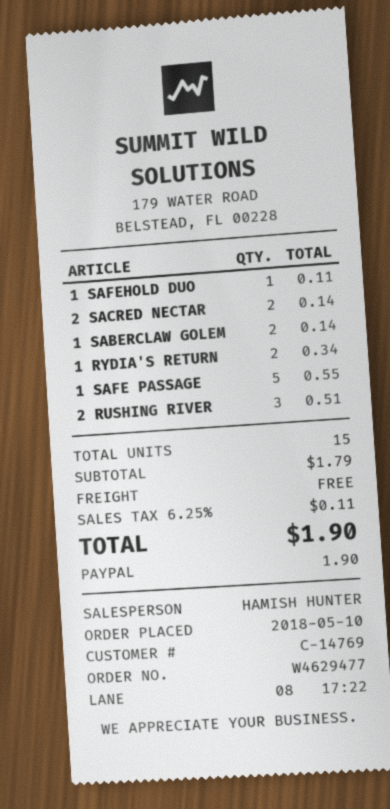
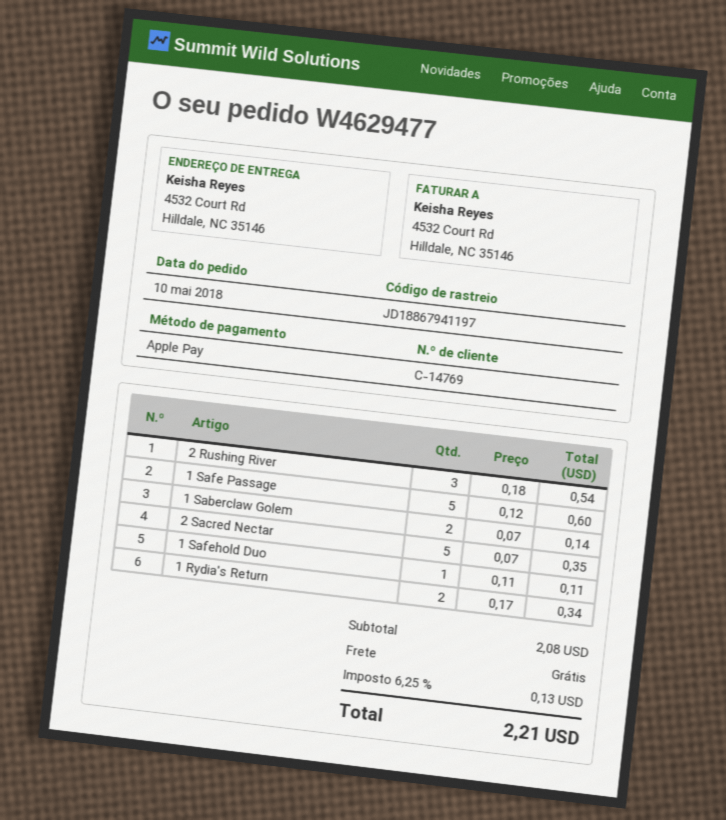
payment method: PayPal -> Apple Pay
2 SACRED NECTAR: 2 for 0.14 -> 5 for 0.35
1 SAFE PASSAGE: 5 for 0.55 -> 5 for 0.60
2 RUSHING RIVER: 3 for 0.51 -> 3 for 0.54
subtotal: 1.79 -> 2.08
tax: 6.25% = 0.11 -> 6.25% = 0.13
total: 1.90 -> 2.21

